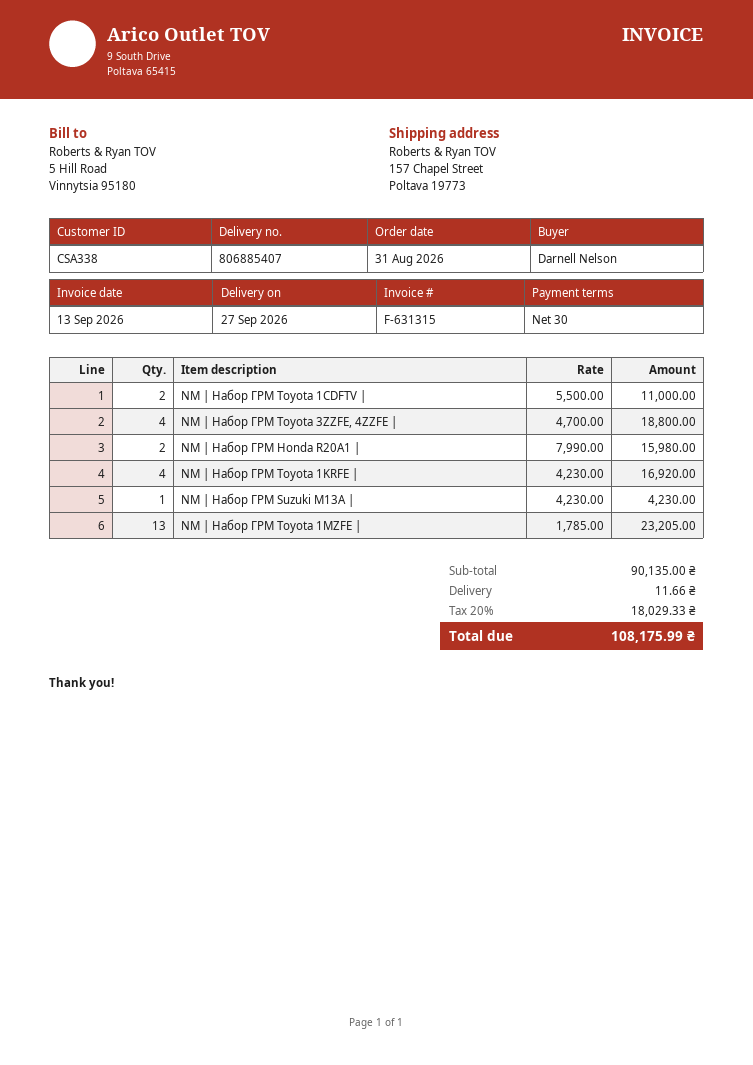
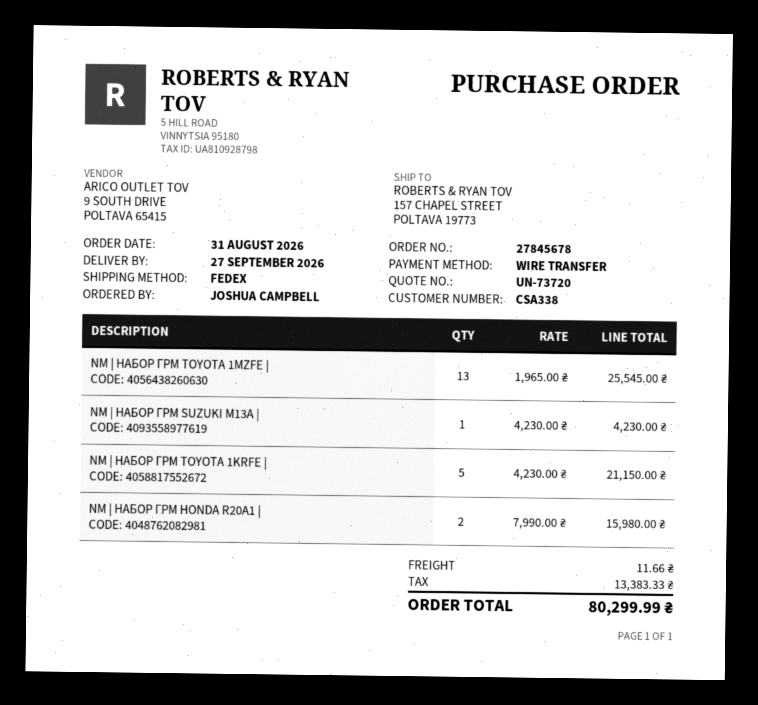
ordered by: Darnell Nelson -> JOSHUA CAMPBELL
NM | Набор ГРМ Toyota 1CDFTV |: 2 x 5500.00 = 11000.00 -> none
NM | Набор ГРМ Toyota 3ZZFE, 4ZZFE |: 4 x 4700.00 = 18800.00 -> none
NM | Набор ГРМ Toyota 1KRFE |: 4 x 4230.00 = 16920.00 -> 5 x 4230.00 = 21150.00
NM | Набор ГРМ Toyota 1MZFE |: 13 x 1785.00 = 23205.00 -> 13 x 1965.00 = 25545.00
tax: 18029.33 -> 13383.33
total: 108175.99 -> 80299.99

